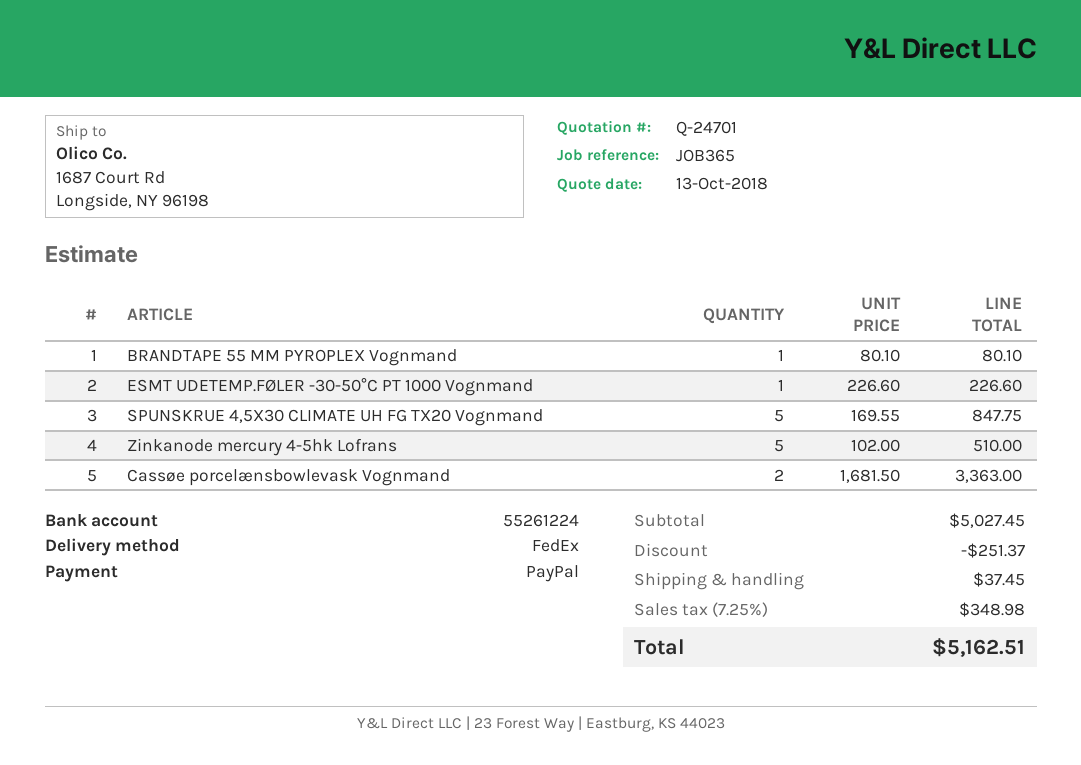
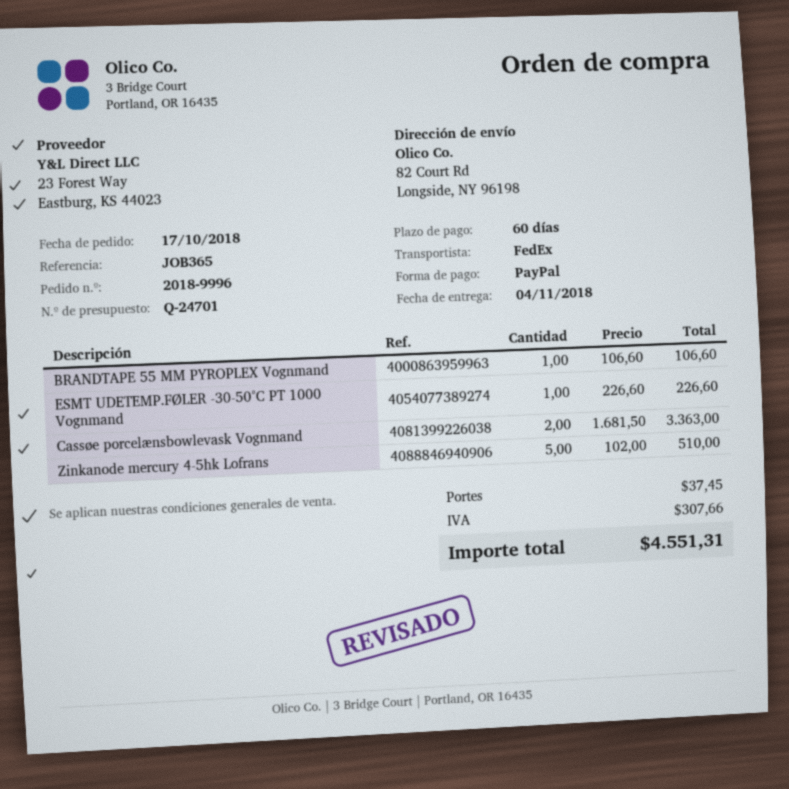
ship to: 1687 Court Rd, Longside, NY 96198 -> 82 Court Rd, Longside, NY 96198
BRANDTAPE 55 MM PYROPLEX Vognmand: 1 x 80.10 = 80.10 -> 1 x 106.60 = 106.60
SPUNSKRUE 4,5X30 CLIMATE UH FG TX20 Vognmand: 5 x 169.55 = 847.75 -> none
discount: 251.37 -> none
tax: 348.98 -> 307.66
total: 5162.51 -> 4551.31

